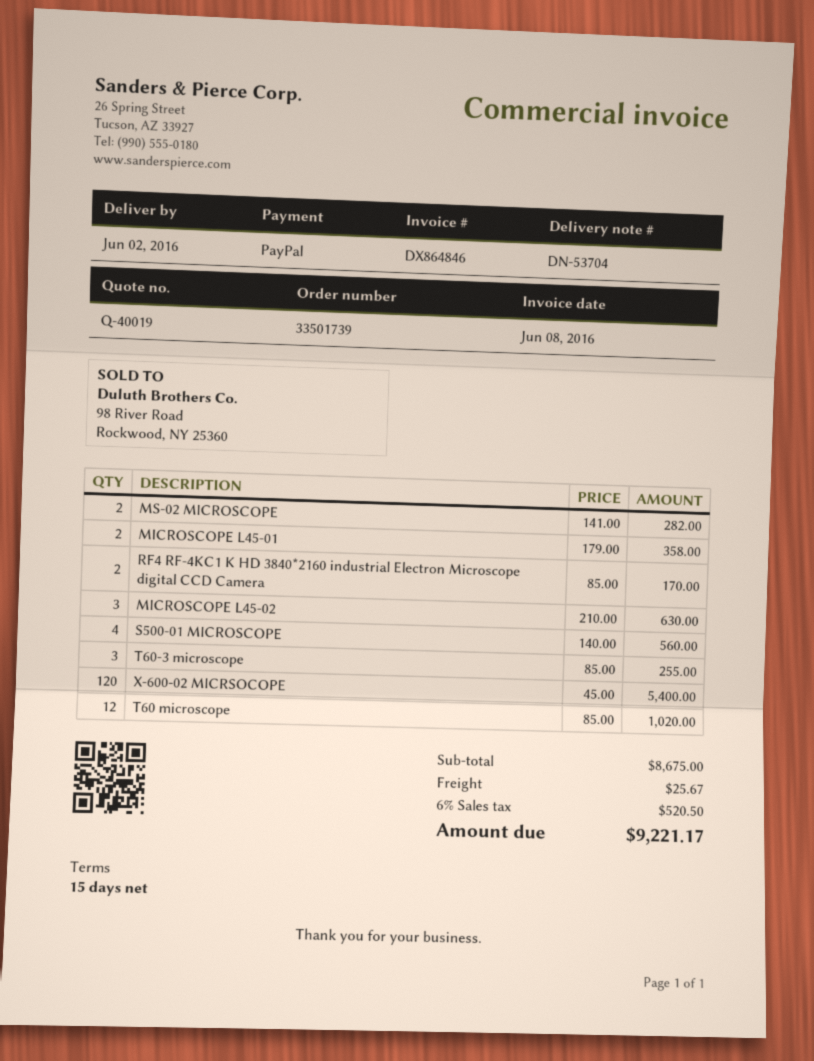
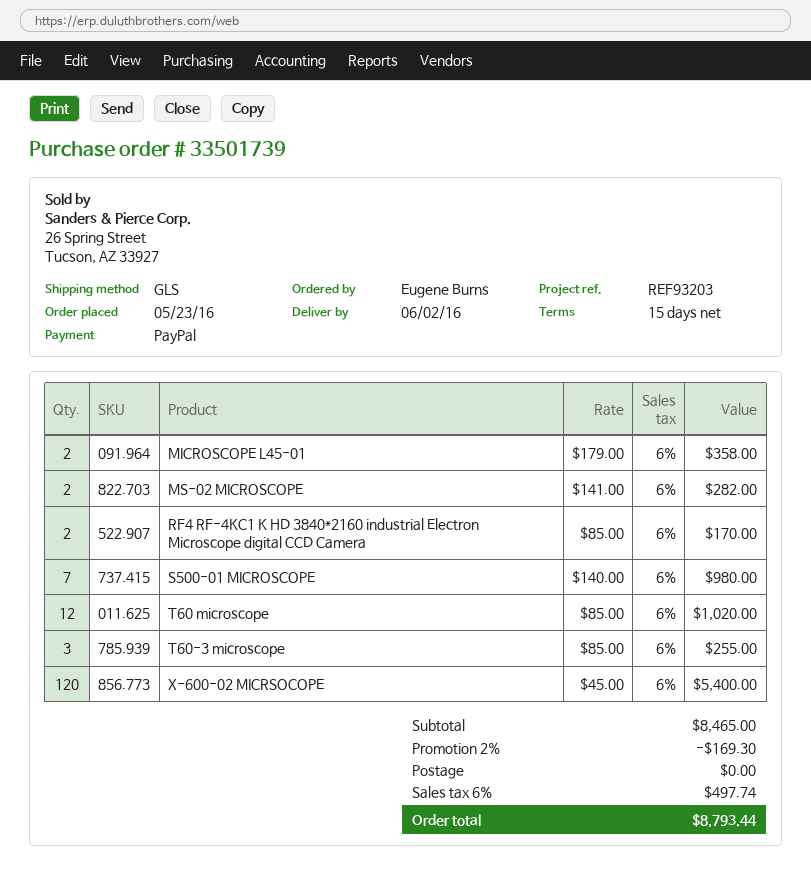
MICROSCOPE L45-02: 3 x 210.00 = 630.00 -> none
S500-01 MICROSCOPE: 4 x 140.00 = 560.00 -> 7 x 140.00 = 980.00
subtotal: 8675.00 -> 8465.00
discount: none -> 2% = 169.30
shipping: 25.67 -> 0.00
tax: 6% = 520.50 -> 6% = 497.74
total: 9221.17 -> 8793.44

